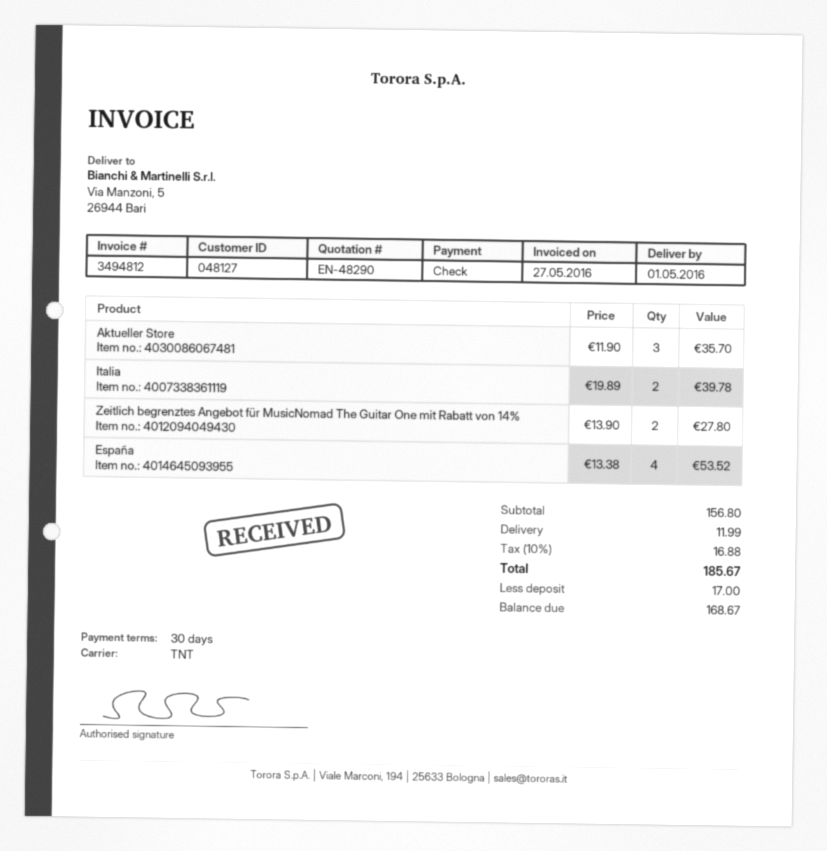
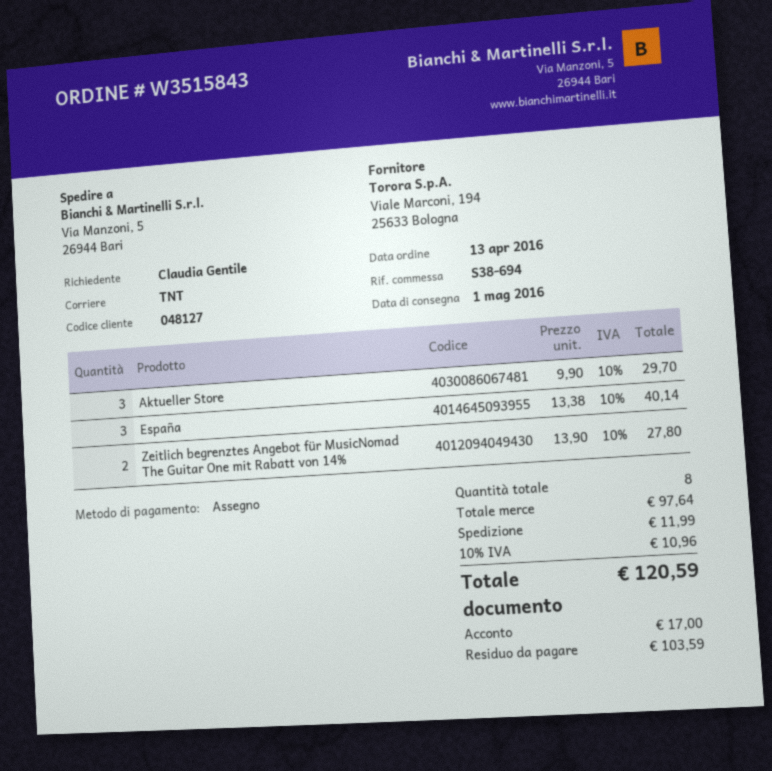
Aktueller Store: 3 x 11.90 = 35.70 -> 3 x 9.90 = 29.70
Italia: 2 x 19.89 = 39.78 -> none
España: 4 x 13.38 = 53.52 -> 3 x 13.38 = 40.14
subtotal: 156.80 -> 97.64
tax: 10% = 16.88 -> 10% = 10.96
total: 185.67 -> 120.59
balance: 168.67 -> 103.59

